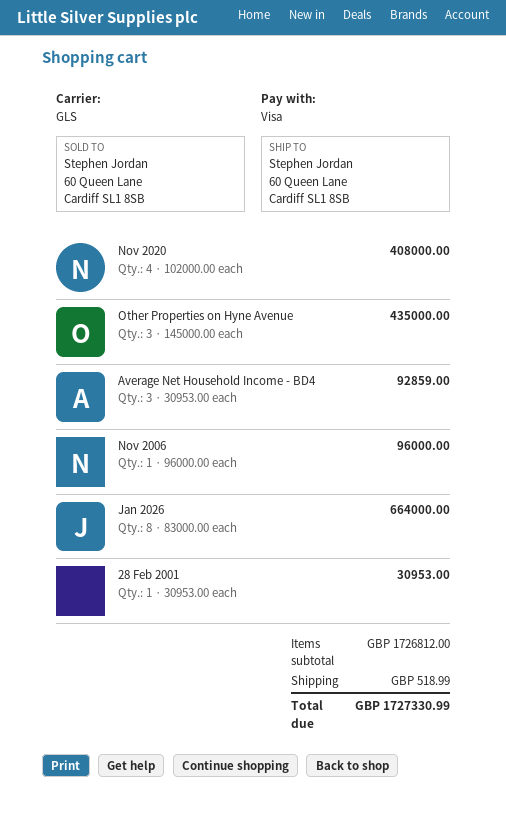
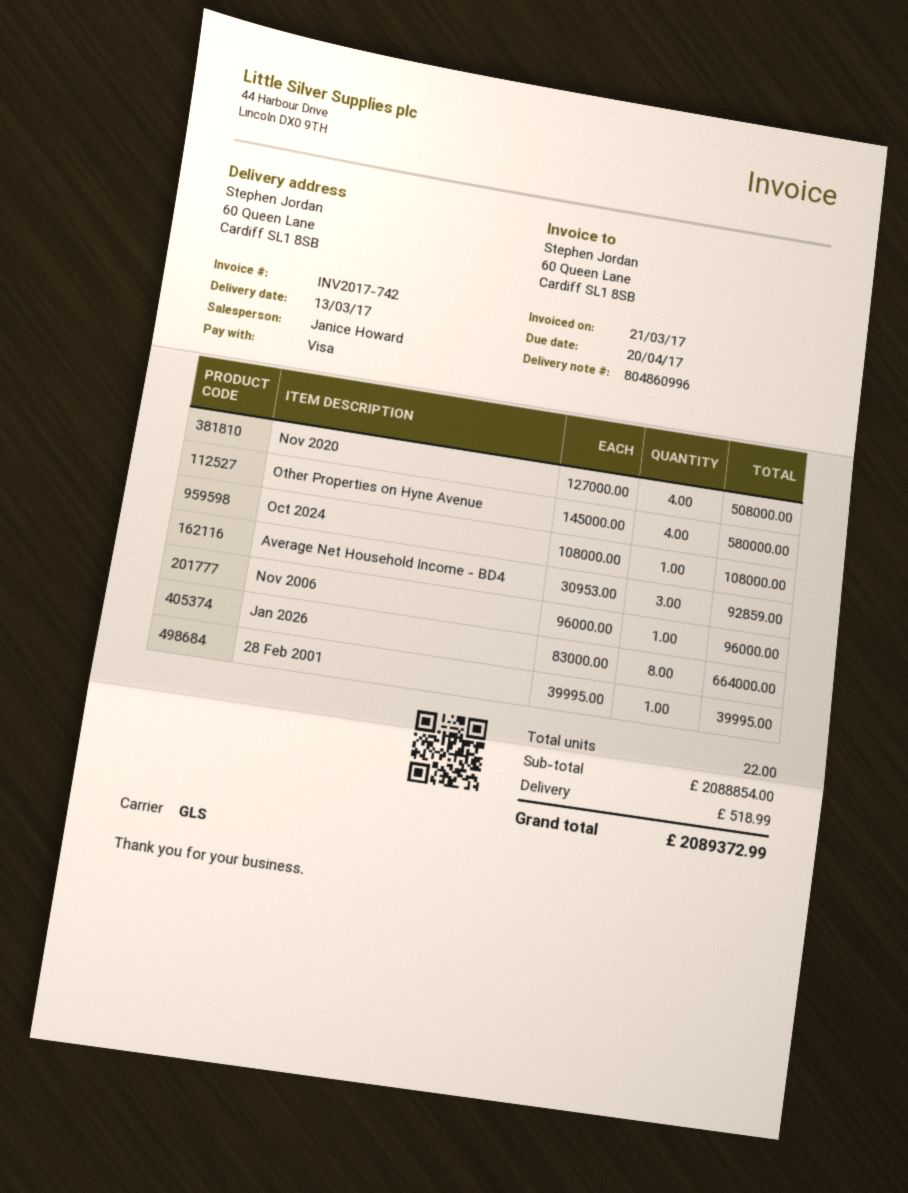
Nov 2020: 4 x 102000.00 = 408000.00 -> 4 x 127000.00 = 508000.00
Other Properties on Hyne Avenue: 3 x 145000.00 = 435000.00 -> 4 x 145000.00 = 580000.00
28 Feb 2001: 1 x 30953.00 = 30953.00 -> 1 x 39995.00 = 39995.00
Oct 2024: none -> 1 x 108000.00 = 108000.00
subtotal: 1726812.00 -> 2088854.00
total: 1727330.99 -> 2089372.99

